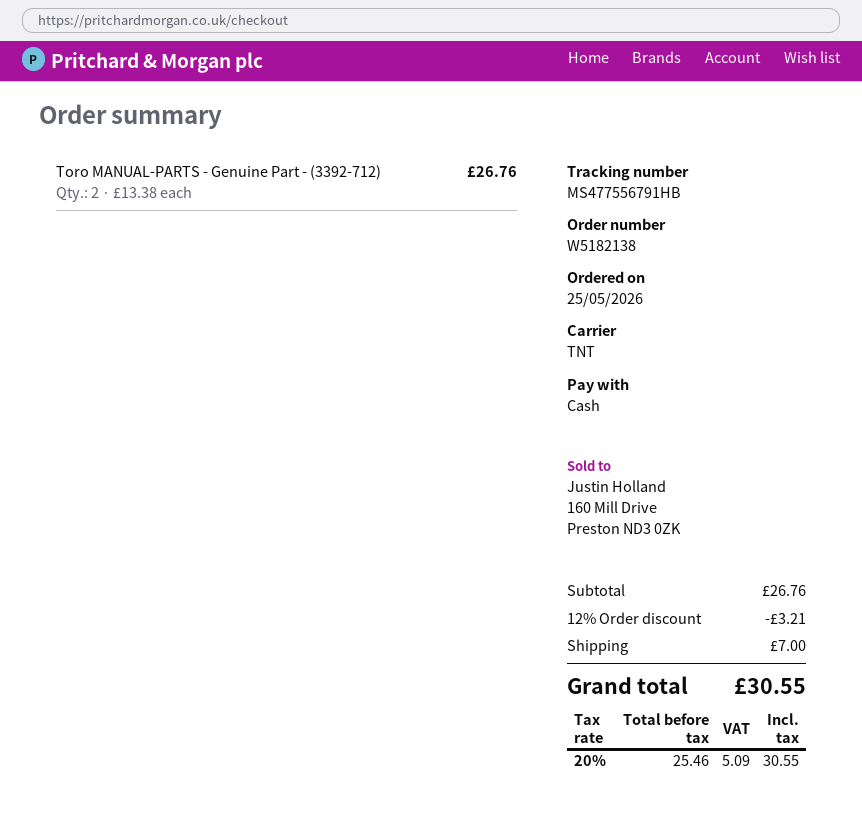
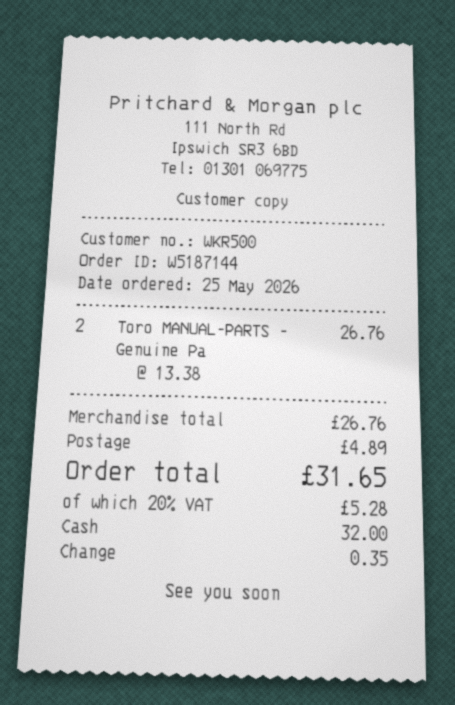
order number: W5182138 -> W5187144
discount: 12% = 3.21 -> none
shipping: 7.00 -> 4.89
tax: 20% = 5.09 -> 20% = 5.28
total: 30.55 -> 31.65

